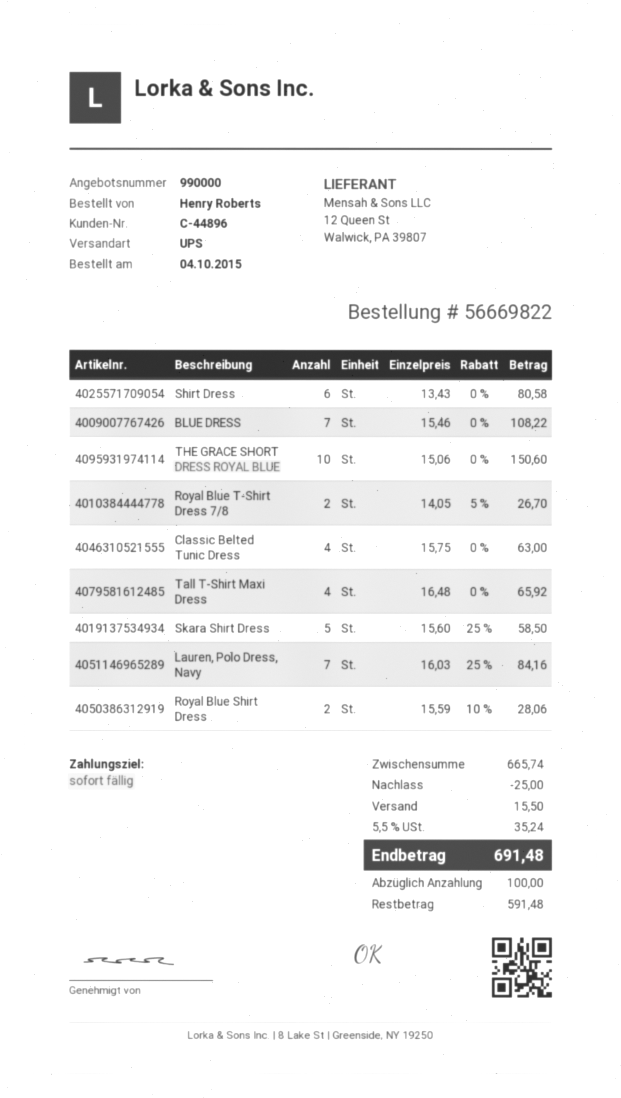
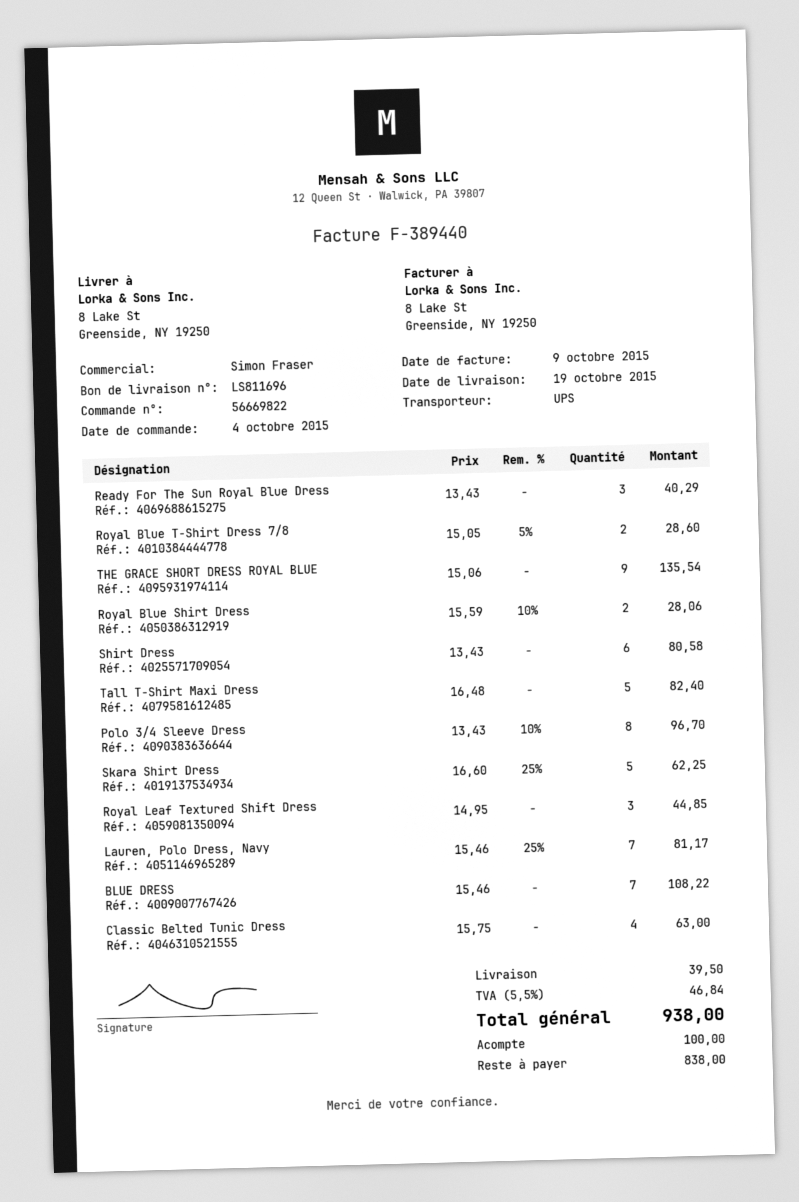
THE GRACE SHORT DRESS ROYAL BLUE: 10 x 15.06 = 150.60 -> 9 x 15.06 = 135.54
Royal Blue T-Shirt Dress 7/8: 2 x 14.05 - 5% = 26.70 -> 2 x 15.05 - 5% = 28.60
Tall T-Shirt Maxi Dress: 4 x 16.48 = 65.92 -> 5 x 16.48 = 82.40
Skara Shirt Dress: 5 x 15.60 - 25% = 58.50 -> 5 x 16.60 - 25% = 62.25
Lauren, Polo Dress, Navy: 7 x 16.03 - 25% = 84.16 -> 7 x 15.46 - 25% = 81.17
Ready For The Sun Royal Blue Dress: none -> 3 x 13.43 = 40.29
Polo 3/4 Sleeve Dress: none -> 8 x 13.43 - 10% = 96.70
Royal Leaf Textured Shift Dress: none -> 3 x 14.95 = 44.85
discount: 25.00 -> none
shipping: 15.50 -> 39.50
tax: 5.5% = 35.24 -> 5.5% = 46.84
total: 691.48 -> 938.00
balance: 591.48 -> 838.00

